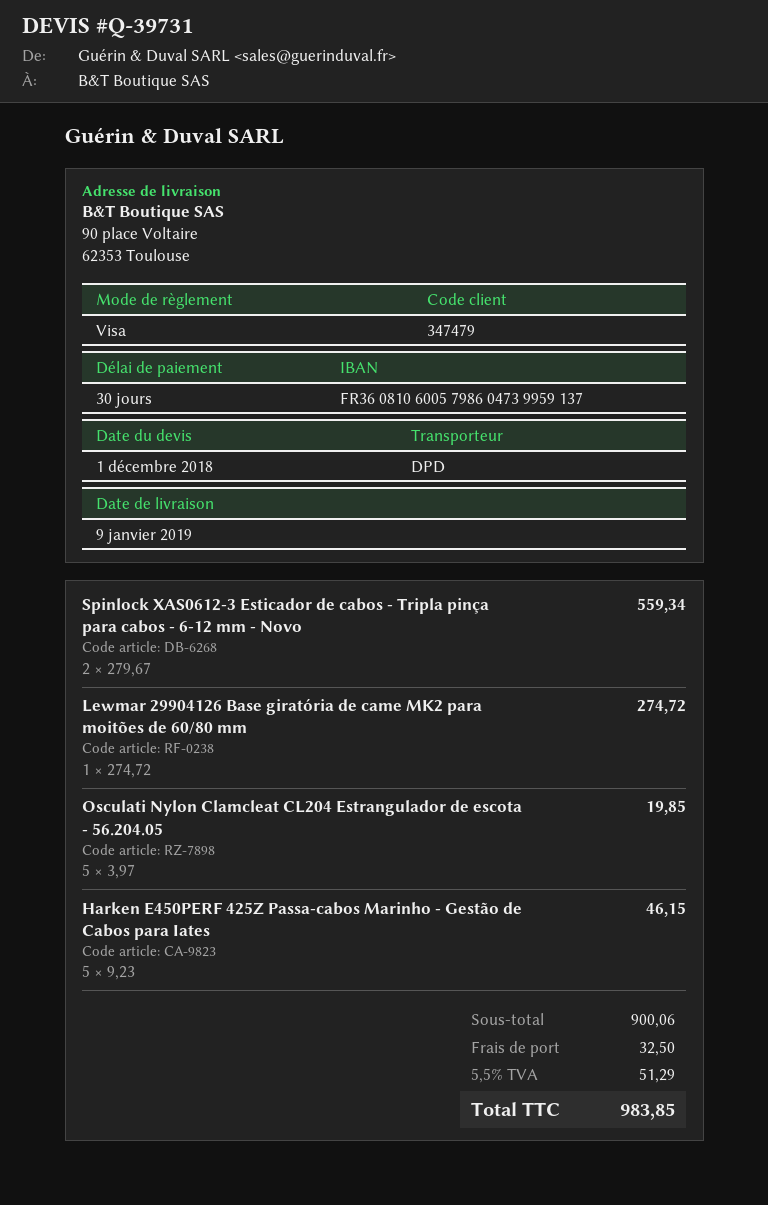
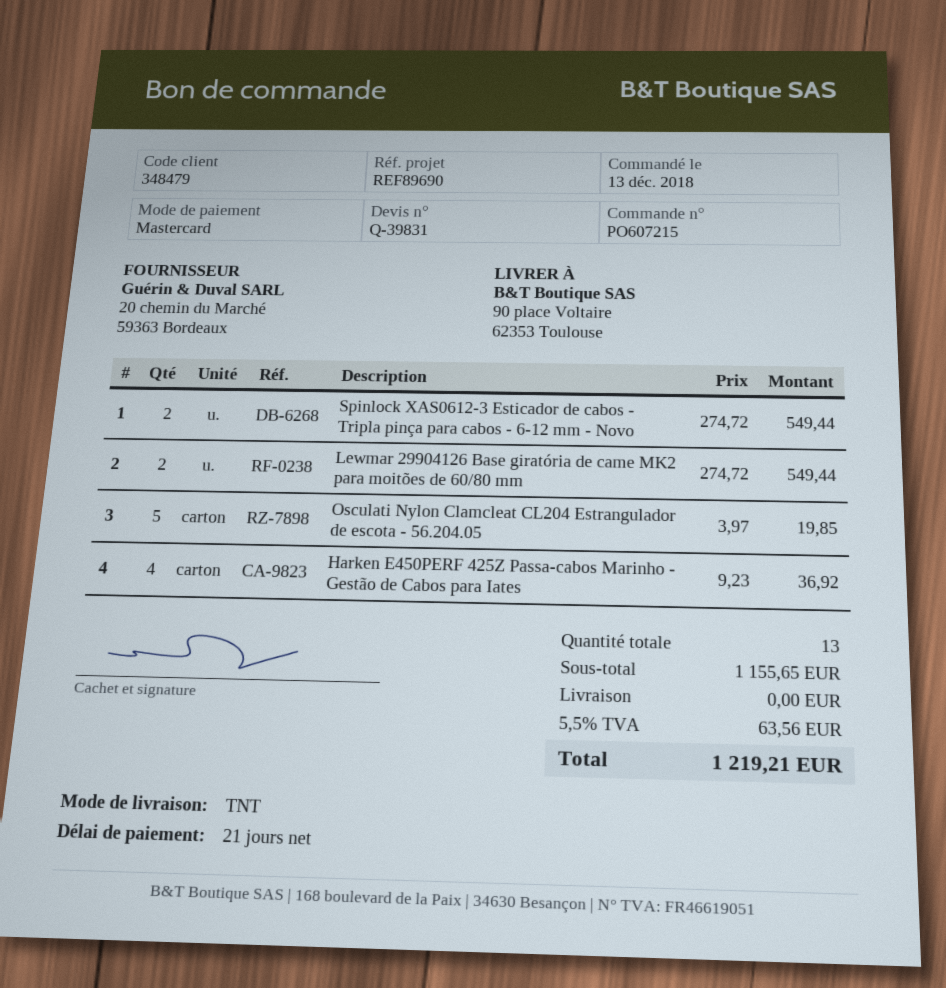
quote number: Q-39731 -> Q-39831
payment terms: 30 days -> 21 days
customer number: 347479 -> 348479
payment method: Visa -> Mastercard
shipping method: DPD -> TNT
Spinlock XAS0612-3 Esticador de cabos - Tripla pinça para cabos - 6-12 mm - Novo: 2 x 279.67 = 559.34 -> 2 x 274.72 = 549.44
Lewmar 29904126 Base giratória de came MK2 para moitões de 60/80 mm: 1 x 274.72 = 274.72 -> 2 x 274.72 = 549.44
Harken E450PERF 425Z Passa-cabos Marinho - Gestão de Cabos para Iates: 5 x 9.23 = 46.15 -> 4 x 9.23 = 36.92
subtotal: 900.06 -> 1155.65
shipping: 32.50 -> 0.00
tax: 5.5% = 51.29 -> 5.5% = 63.56
total: 983.85 -> 1219.21

